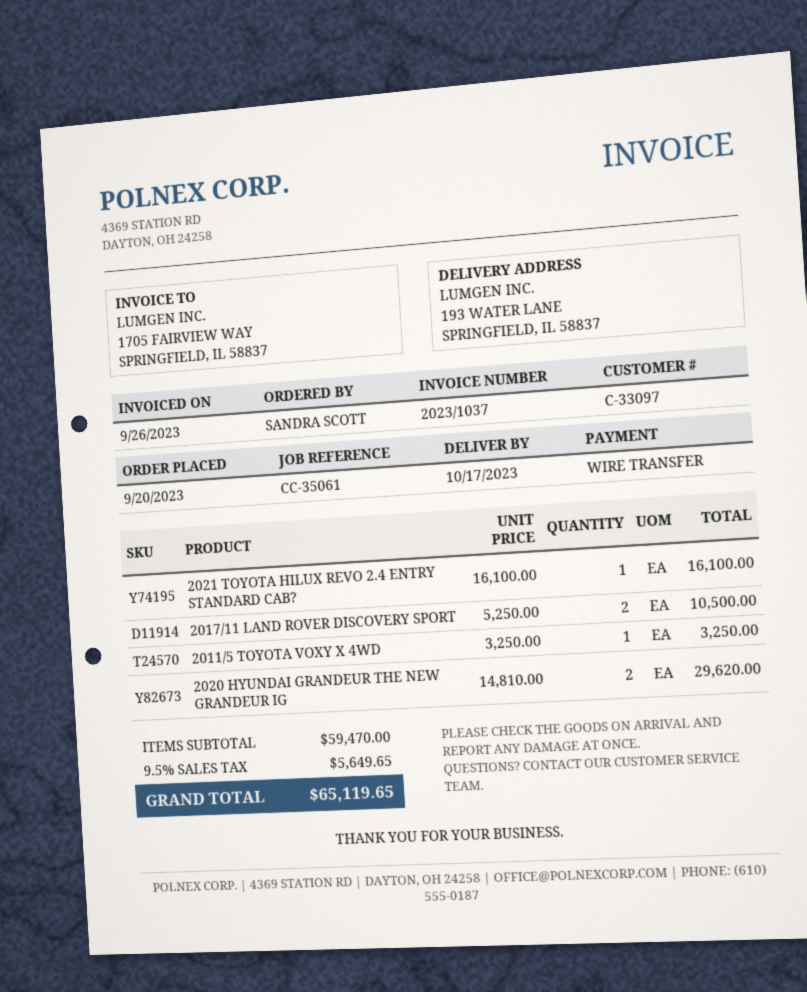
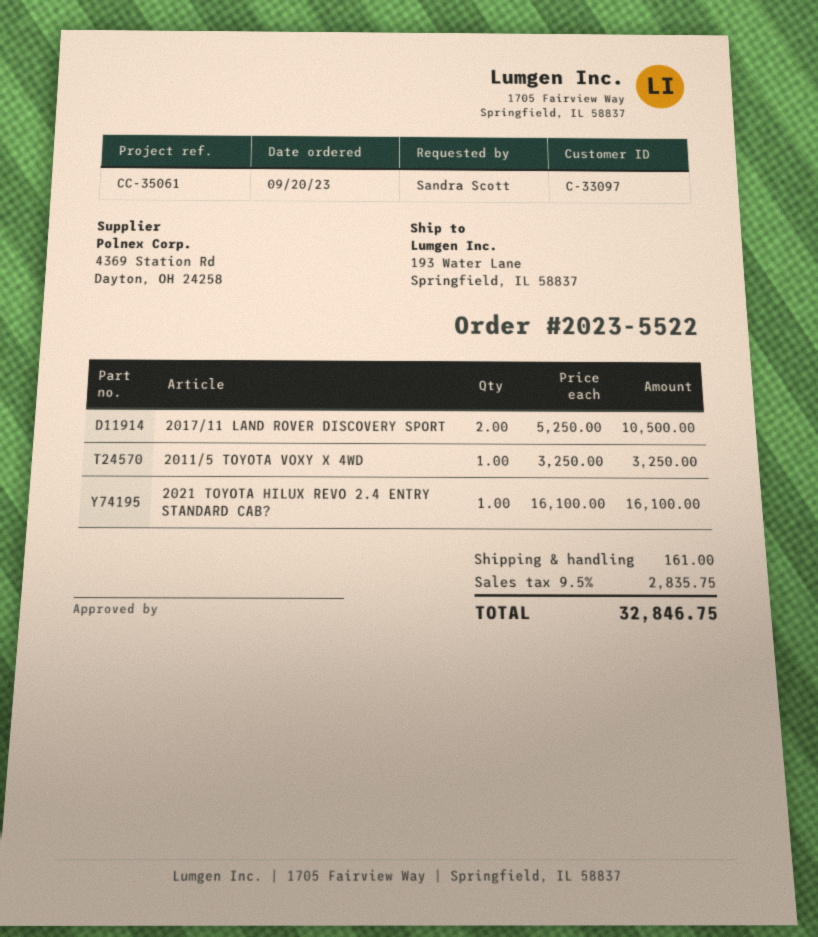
2020 HYUNDAI GRANDEUR THE NEW GRANDEUR IG: 2 x 14810.00 = 29620.00 -> none
shipping: none -> 161.00
tax: 9.5% = 5649.65 -> 9.5% = 2835.75
total: 65119.65 -> 32846.75

